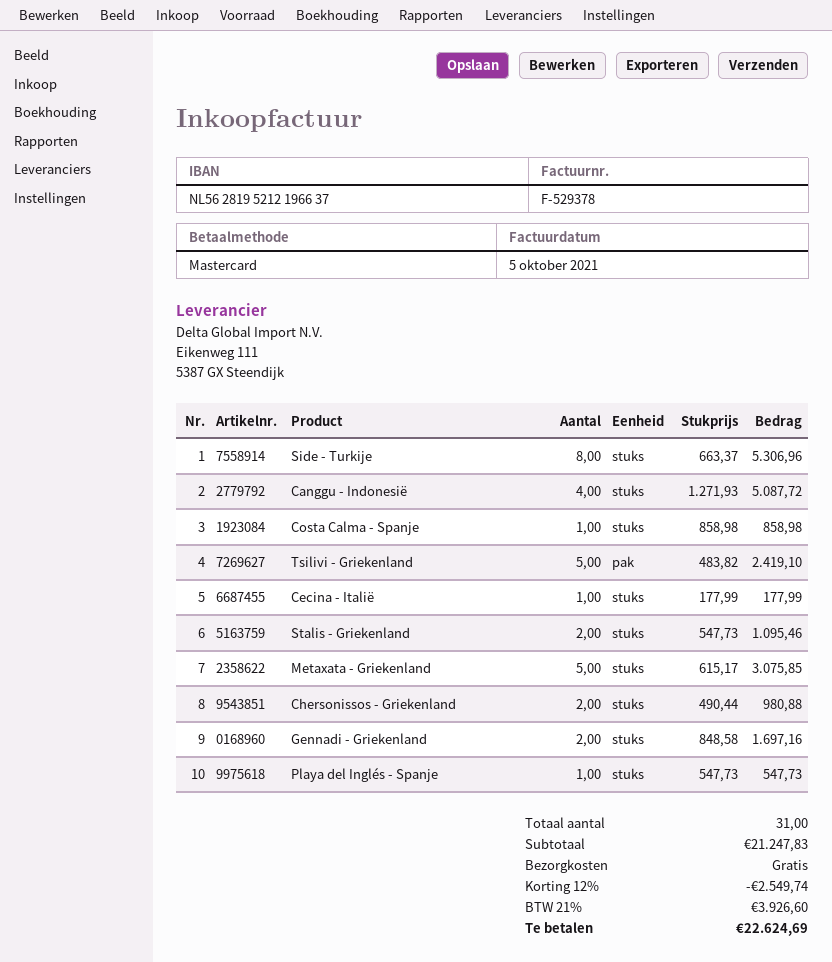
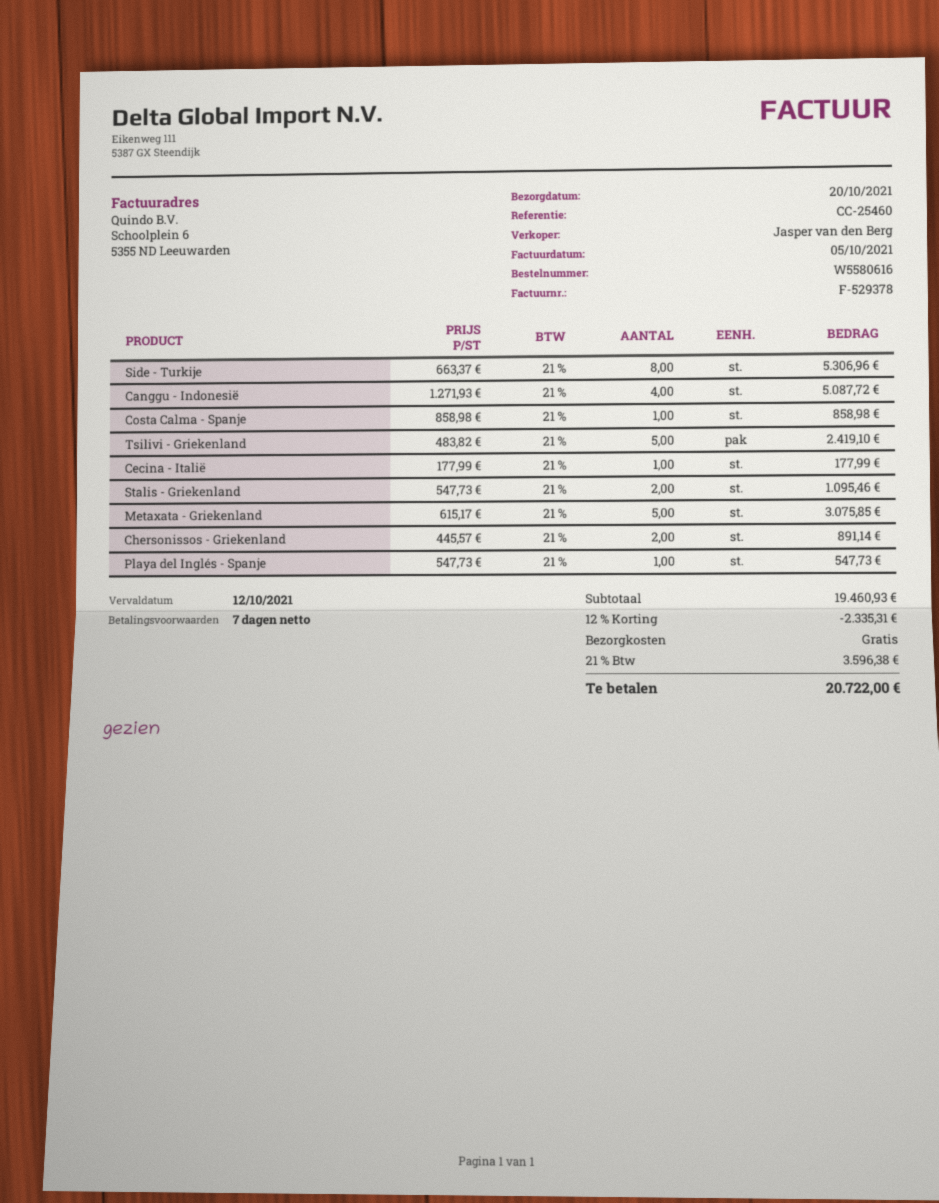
Chersonissos - Griekenland: 2 x 490.44 = 980.88 -> 2 x 445.57 = 891.14
Gennadi - Griekenland: 2 x 848.58 = 1697.16 -> none
subtotal: 21247.83 -> 19460.93
discount: 12% = 2549.74 -> 12% = 2335.31
tax: 21% = 3926.60 -> 21% = 3596.38
total: 22624.69 -> 20722.00

